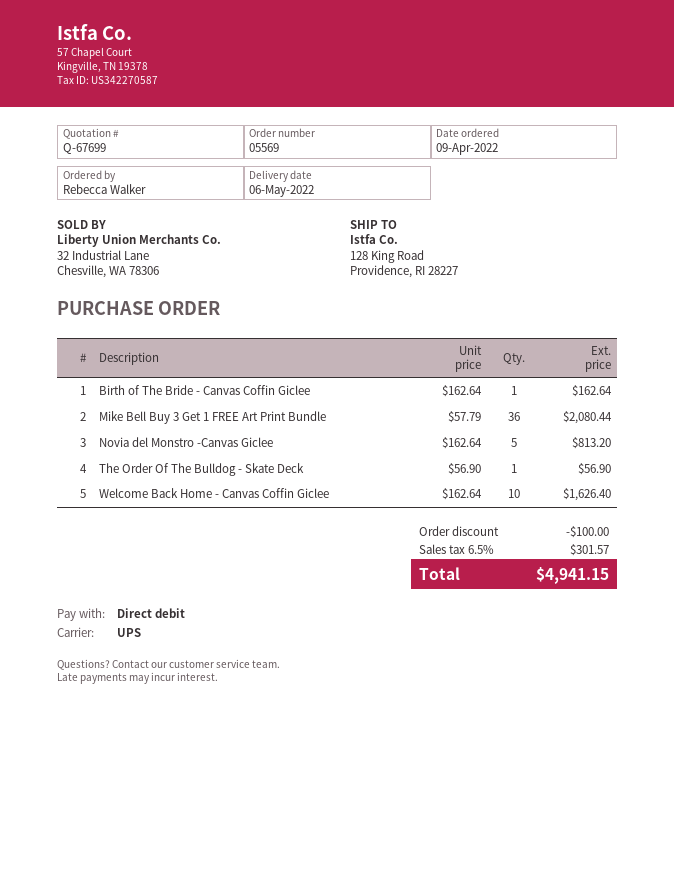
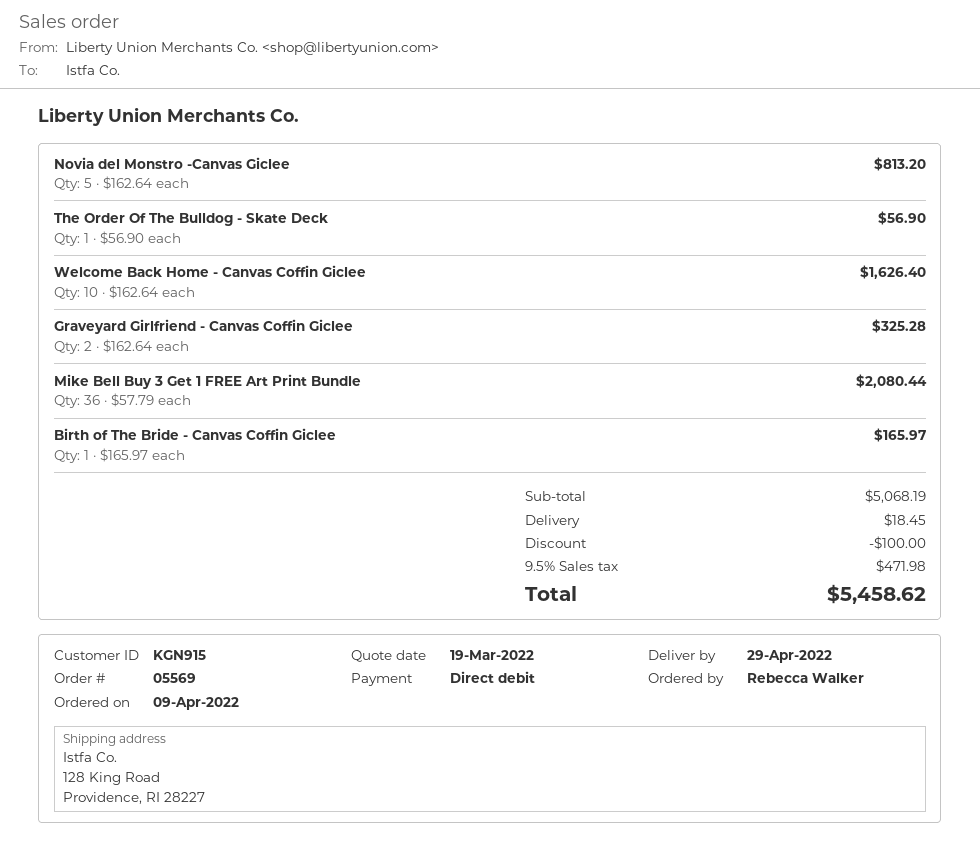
delivery date: 2022-05-06 -> 2022-04-29
Birth of The Bride - Canvas Coffin Giclee: 1 x 162.64 = 162.64 -> 1 x 165.97 = 165.97
Graveyard Girlfriend - Canvas Coffin Giclee: none -> 2 x 162.64 = 325.28
shipping: none -> 18.45
tax: 6.5% = 301.57 -> 9.5% = 471.98
total: 4941.15 -> 5458.62

